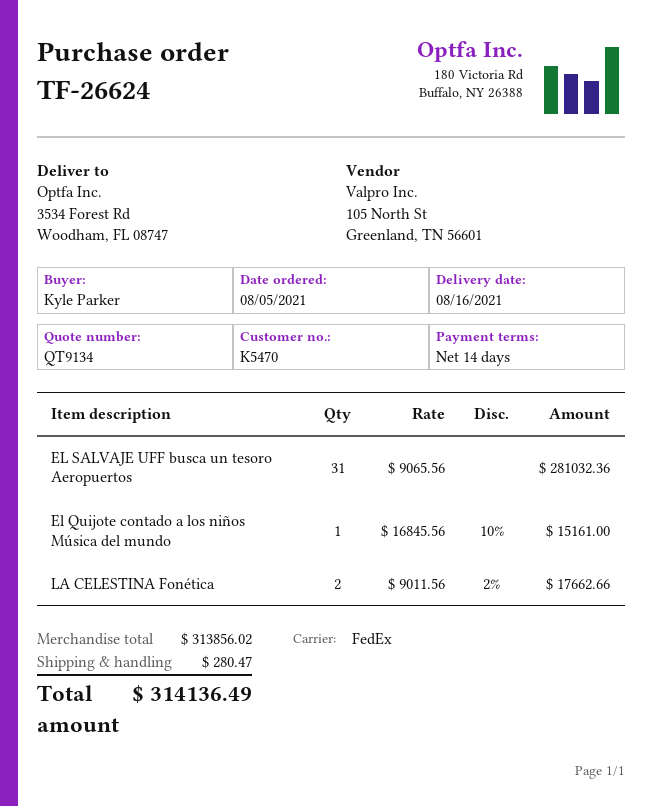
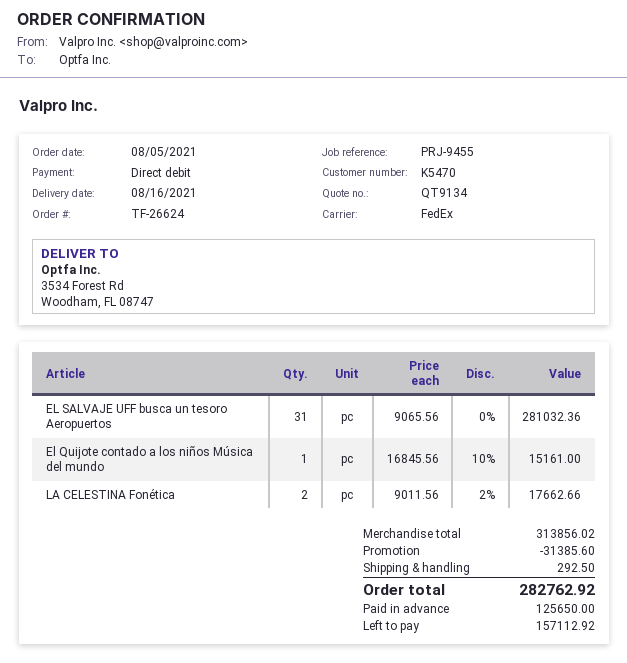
discount: none -> 31385.60
shipping: 280.47 -> 292.50
total: 314136.49 -> 282762.92

